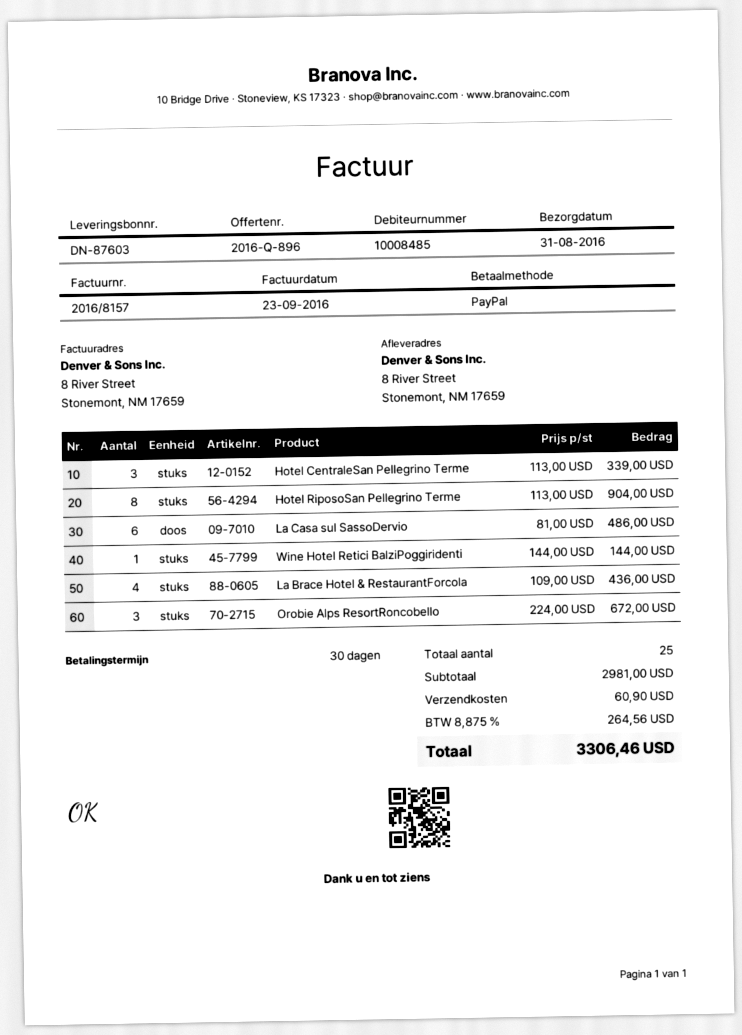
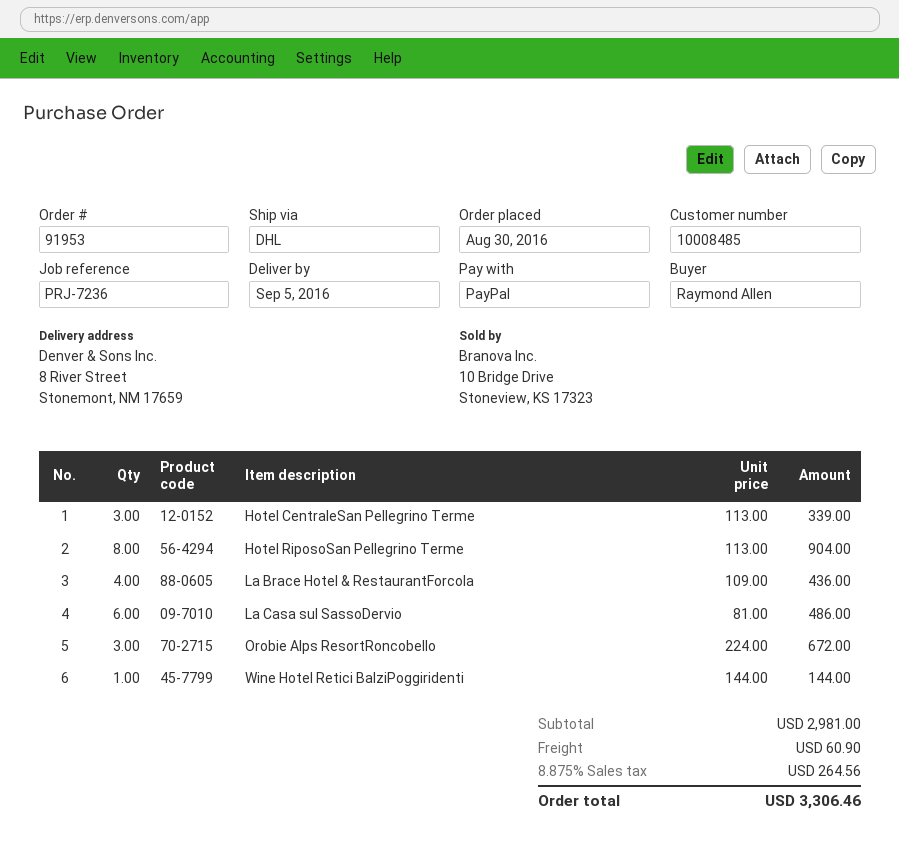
delivery date: 2016-08-31 -> 2016-09-05

